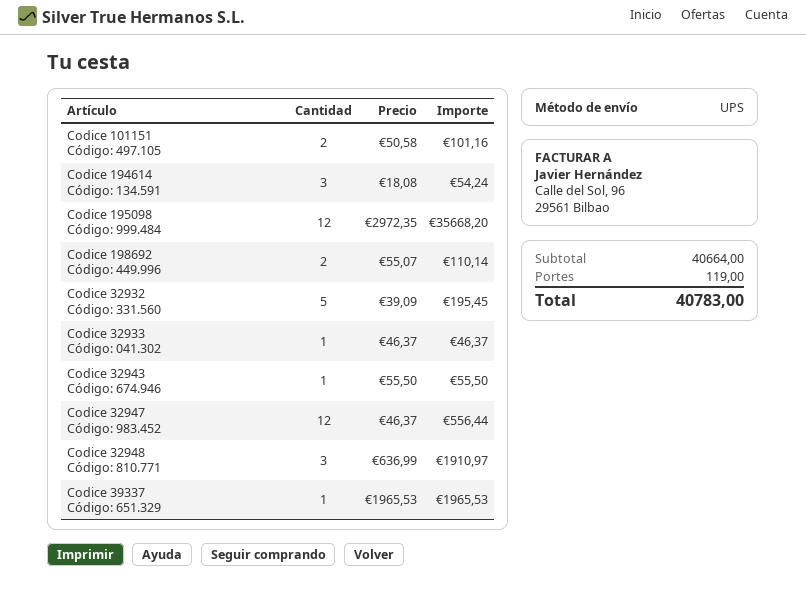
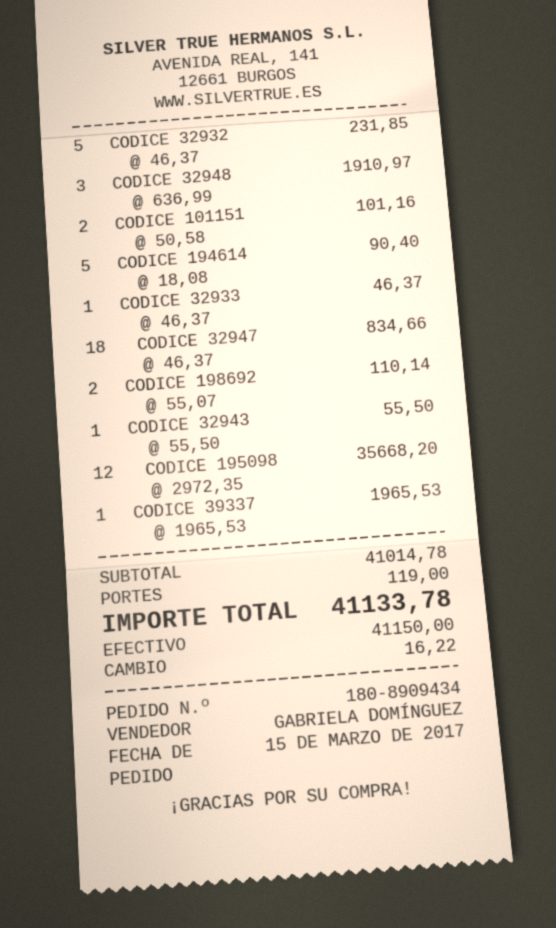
Codice 194614: 3 x 18.08 = 54.24 -> 5 x 18.08 = 90.40
Codice 32932: 5 x 39.09 = 195.45 -> 5 x 46.37 = 231.85
Codice 32947: 12 x 46.37 = 556.44 -> 18 x 46.37 = 834.66
subtotal: 40664.00 -> 41014.78
total: 40783.00 -> 41133.78

